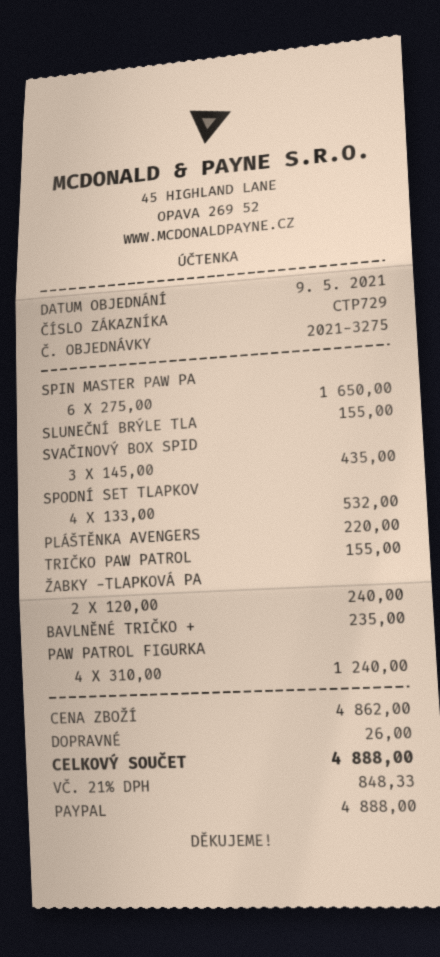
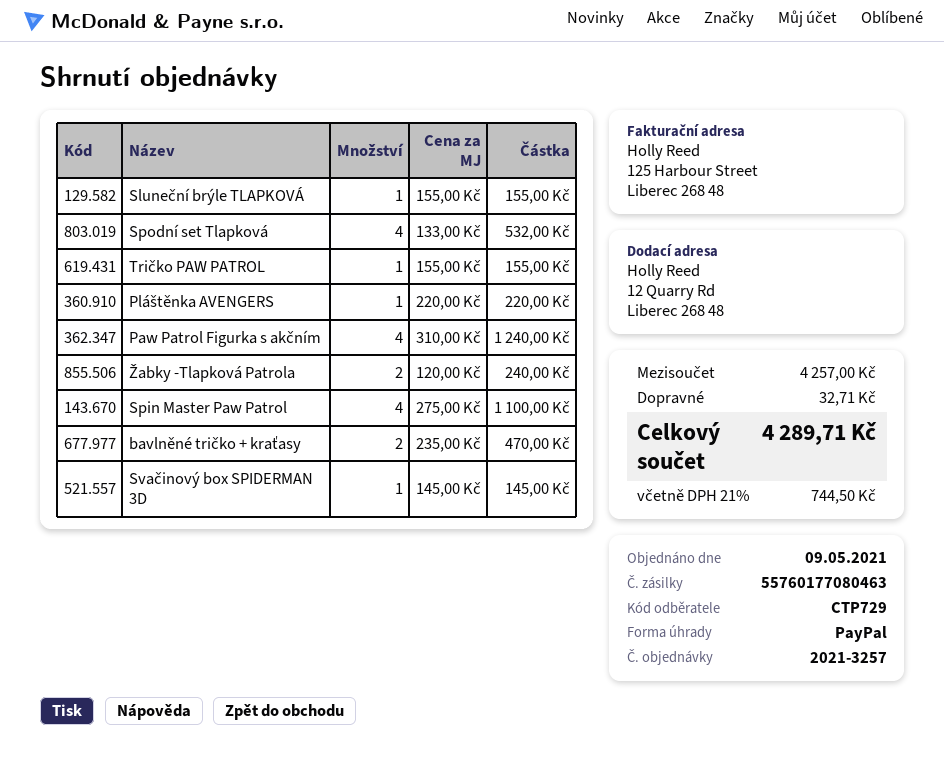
order number: 2021-3275 -> 2021-3257
SPIN MASTER PAW PA: 6 x 275.00 = 1650.00 -> 4 x 275.00 = 1100.00
SVAČINOVÝ BOX SPID: 3 x 145.00 = 435.00 -> 1 x 145.00 = 145.00
BAVLNĚNÉ TRIČKO +: 1 x 235.00 = 235.00 -> 2 x 235.00 = 470.00
subtotal: 4862.00 -> 4257.00
shipping: 26.00 -> 32.71
tax: 21% = 848.33 -> 21% = 744.50
total: 4888.00 -> 4289.71

